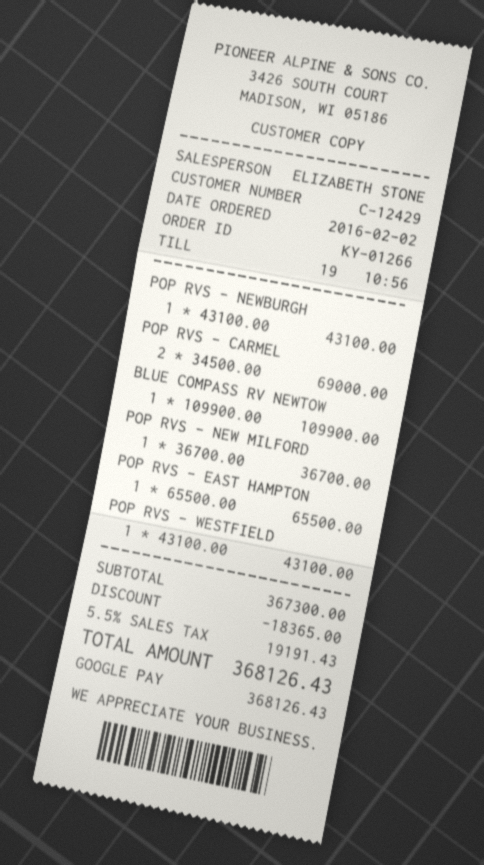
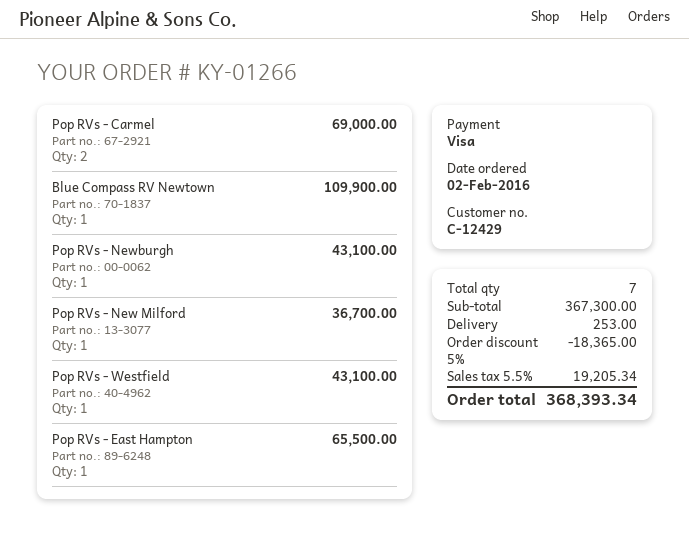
payment method: Google Pay -> Visa
shipping: none -> 253.00
tax: 5.5% = 19191.43 -> 5.5% = 19205.34
total: 368126.43 -> 368393.34

